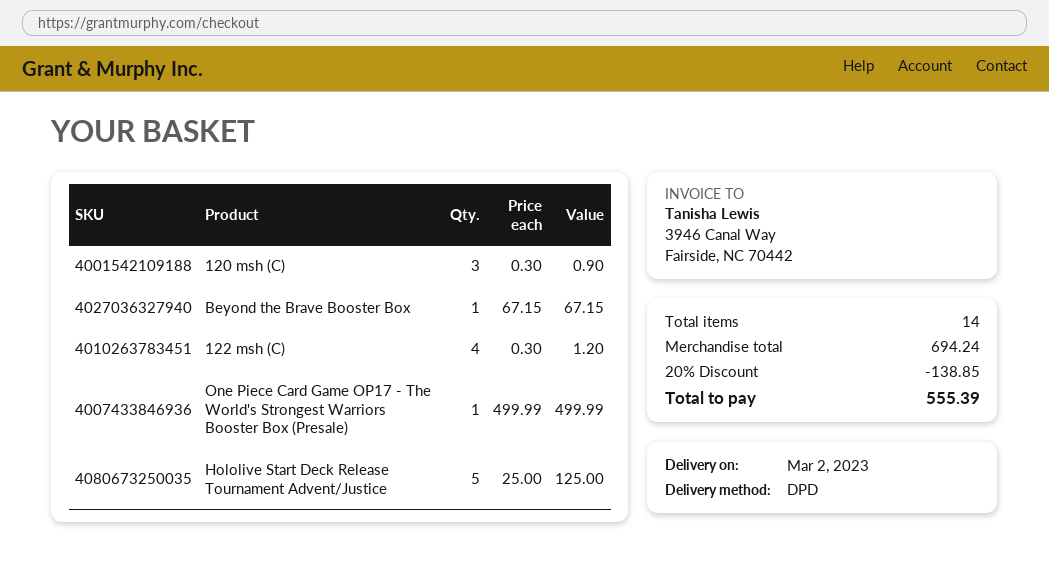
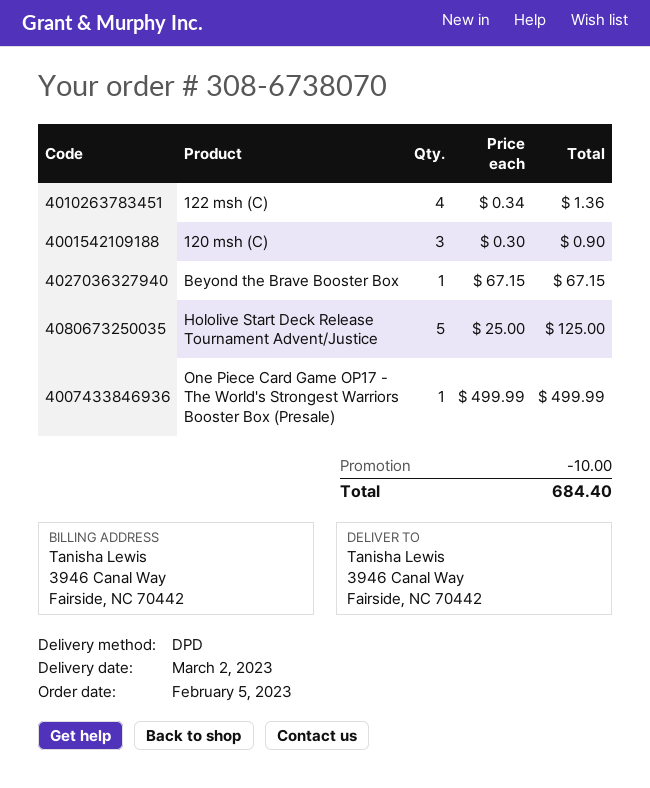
122 msh (C): 4 x 0.30 = 1.20 -> 4 x 0.34 = 1.36
discount: 138.85 -> 10.00
total: 555.39 -> 684.40

